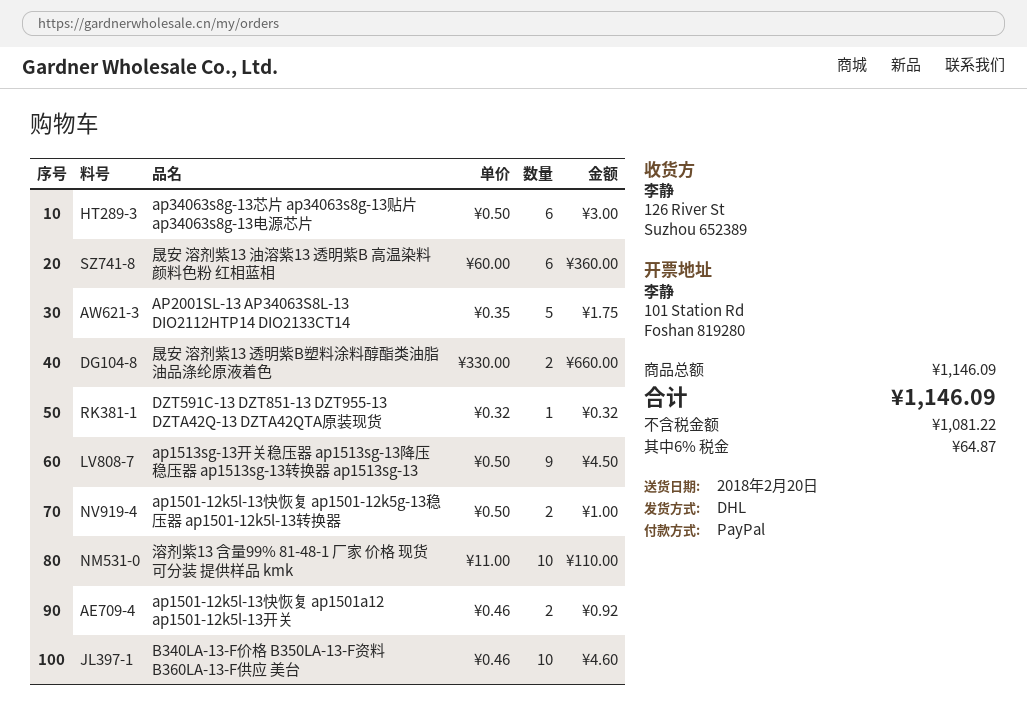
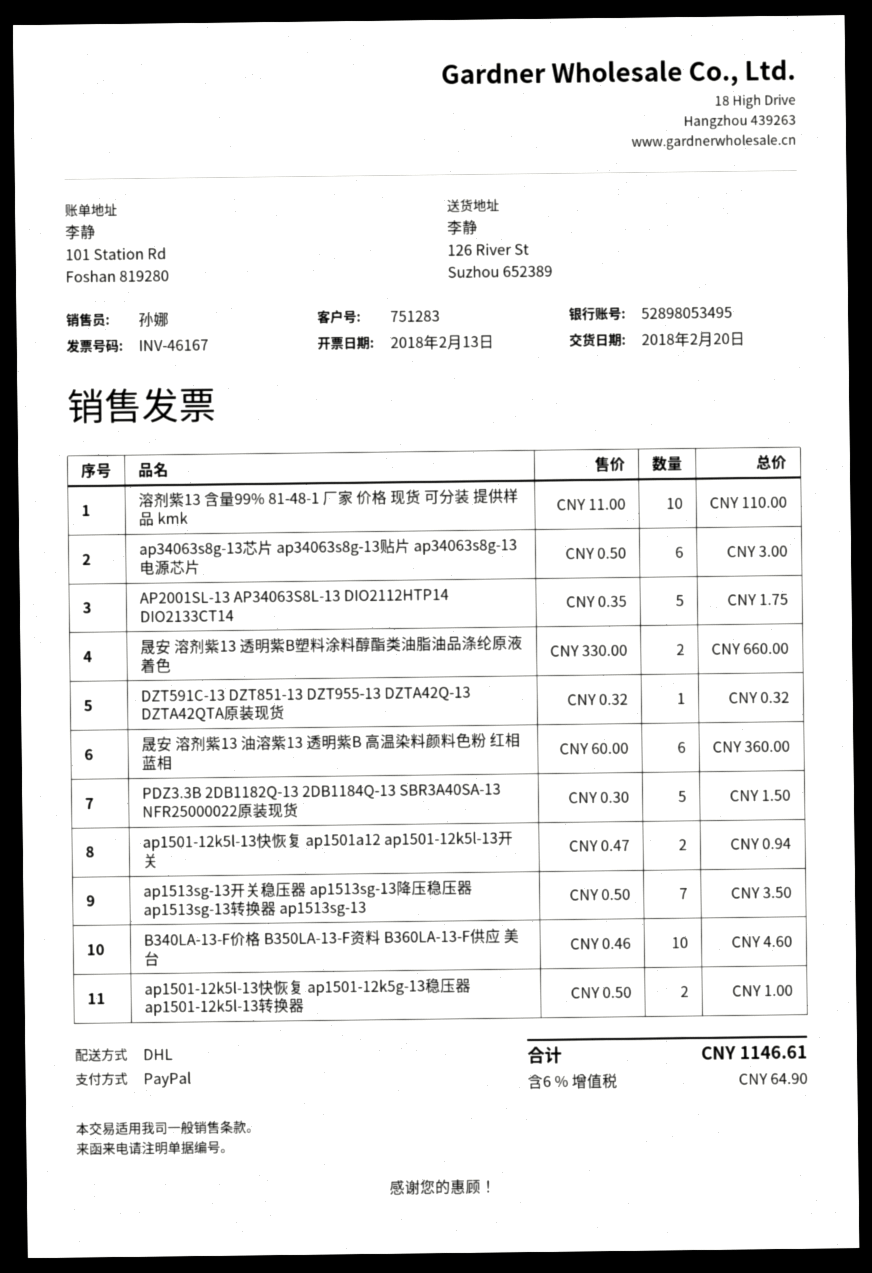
ap1513sg-13开关稳压器 ap1513sg-13降压稳压器 ap1513sg-13转换器 ap1513sg-13: 9 x 0.50 = 4.50 -> 7 x 0.50 = 3.50
ap1501-12k5l-13快恢复 ap1501a12 ap1501-12k5l-13开关: 2 x 0.46 = 0.92 -> 2 x 0.47 = 0.94
PDZ3.3B 2DB1182Q-13 2DB1184Q-13 SBR3A40SA-13 NFR25000022原装现货: none -> 5 x 0.30 = 1.50
tax: 6% = 64.87 -> 6% = 64.90
total: 1146.09 -> 1146.61

